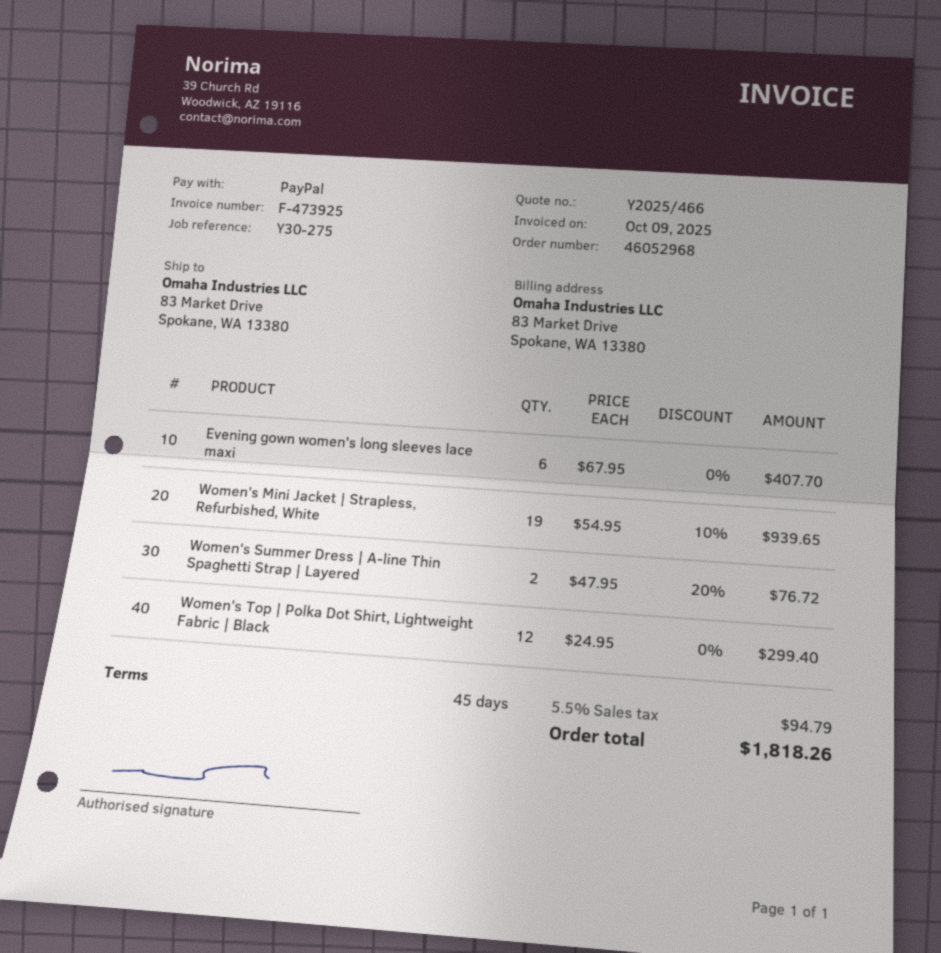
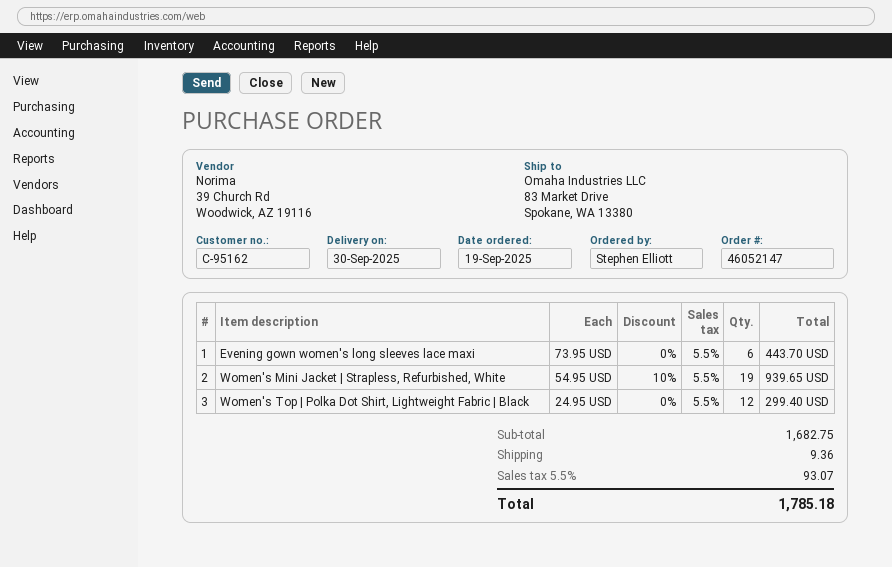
order number: 46052968 -> 46052147
Evening gown women's long sleeves lace maxi: 6 x 67.95 = 407.70 -> 6 x 73.95 = 443.70
Women's Summer Dress | A-line Thin Spaghetti Strap | Layered: 2 x 47.95 - 20% = 76.72 -> none
shipping: none -> 9.36
tax: 5.5% = 94.79 -> 5.5% = 93.07
total: 1818.26 -> 1785.18

